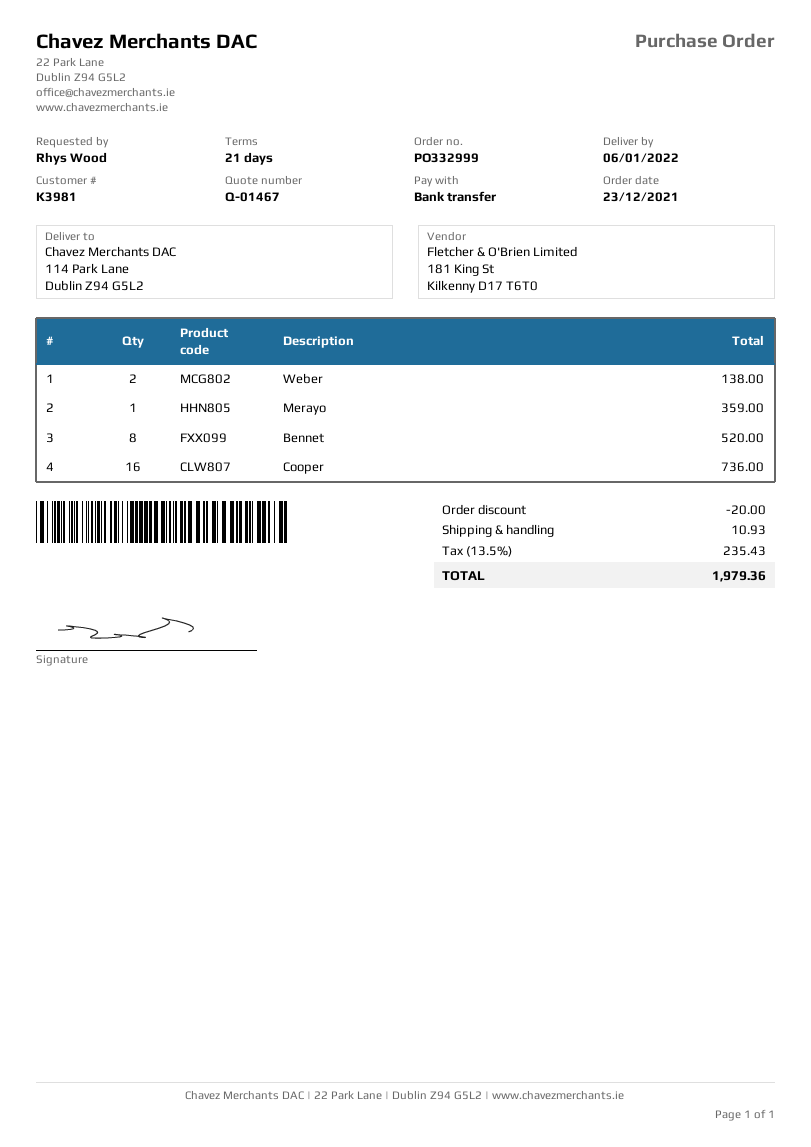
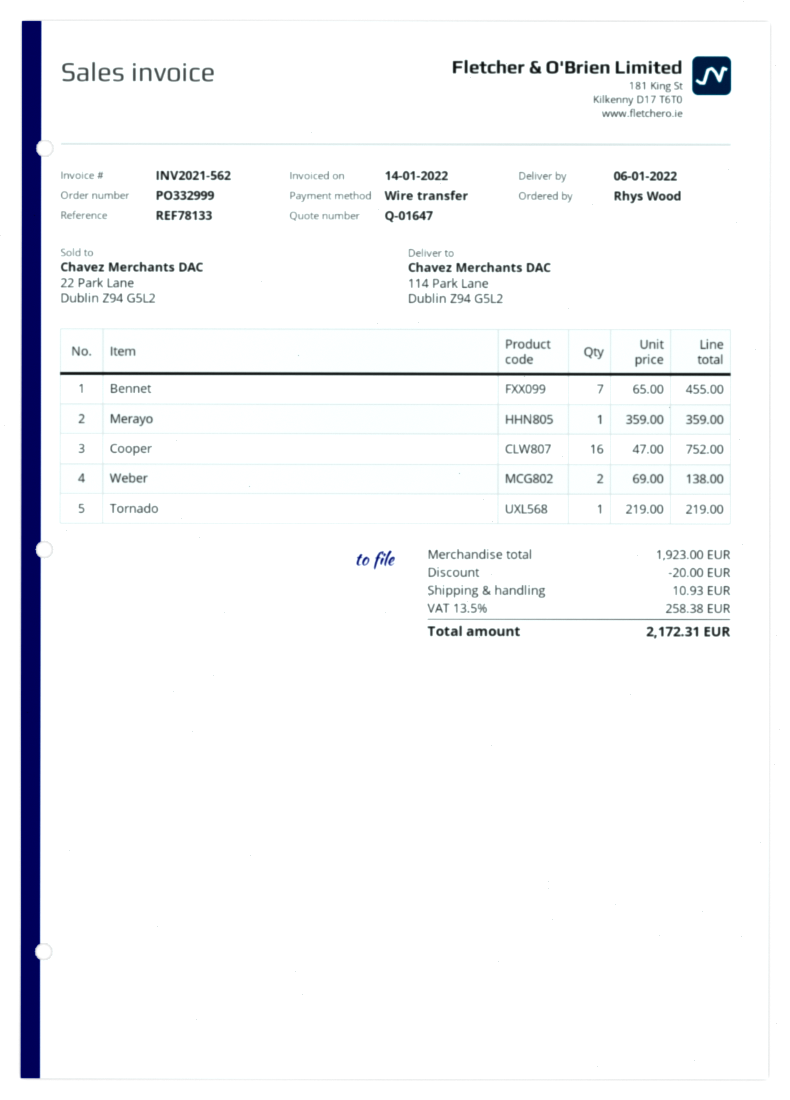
quote number: Q-01467 -> Q-01647
Bennet: 8 for 520.00 -> 7 for 455.00
Cooper: 16 for 736.00 -> 16 for 752.00
Tornado: none -> 1 for 219.00
tax: 13.5% = 235.43 -> 13.5% = 258.38
total: 1979.36 -> 2172.31

